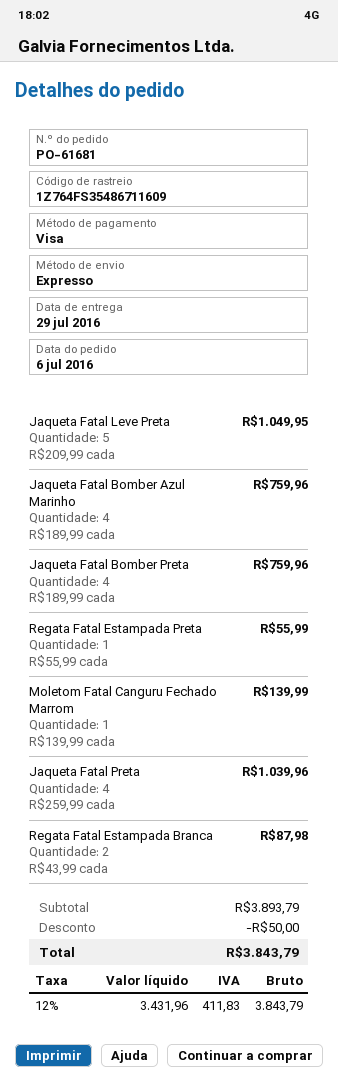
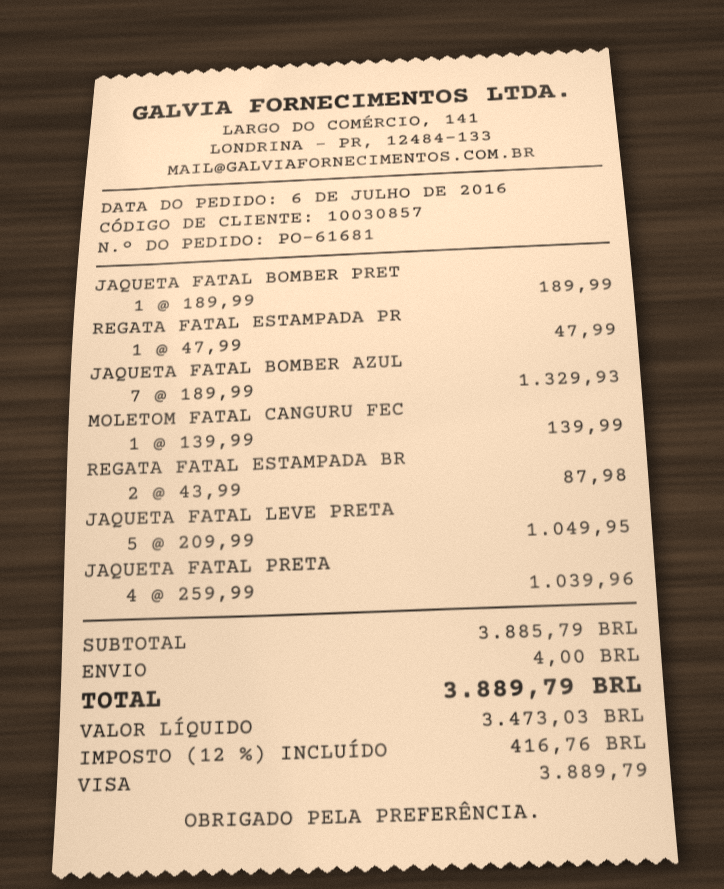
Jaqueta Fatal Bomber Azul Marinho: 4 x 189.99 = 759.96 -> 7 x 189.99 = 1329.93
Jaqueta Fatal Bomber Preta: 4 x 189.99 = 759.96 -> 1 x 189.99 = 189.99
Regata Fatal Estampada Preta: 1 x 55.99 = 55.99 -> 1 x 47.99 = 47.99
subtotal: 3893.79 -> 3885.79
discount: 50.00 -> none
shipping: none -> 4.00
net: 3431.96 -> 3473.03
tax: 12% = 411.83 -> 12% = 416.76
total: 3843.79 -> 3889.79

